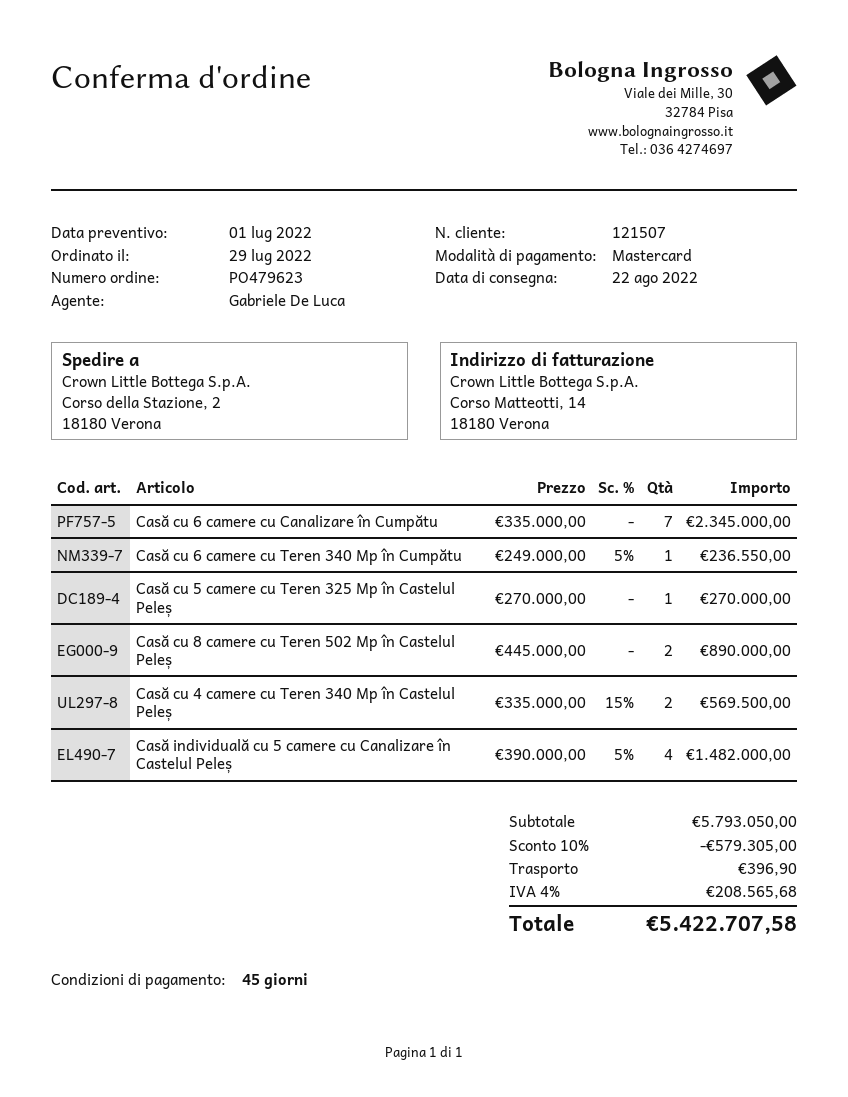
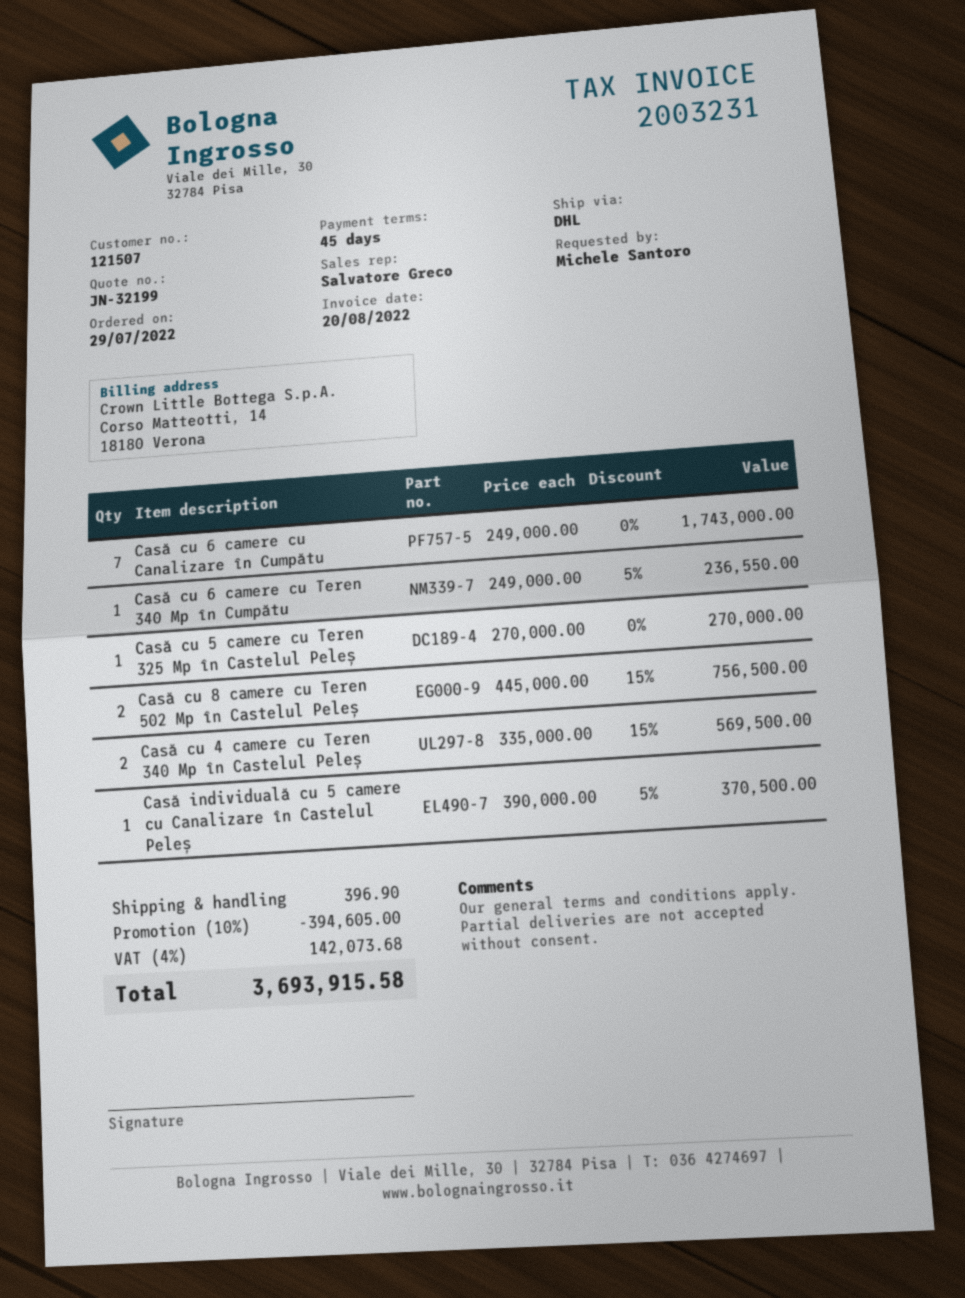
sales rep: Gabriele De Luca -> Salvatore Greco
Casă cu 6 camere cu Canalizare în Cumpătu: 7 x 335000.00 = 2345000.00 -> 7 x 249000.00 = 1743000.00
Casă cu 8 camere cu Teren 502 Mp în Castelul Peleș: 2 x 445000.00 = 890000.00 -> 2 x 445000.00 - 15% = 756500.00
Casă individuală cu 5 camere cu Canalizare în Castelul Peleș: 4 x 390000.00 - 5% = 1482000.00 -> 1 x 390000.00 - 5% = 370500.00
discount: 10% = 579305.00 -> 10% = 394605.00
tax: 4% = 208565.68 -> 4% = 142073.68
total: 5422707.58 -> 3693915.58

